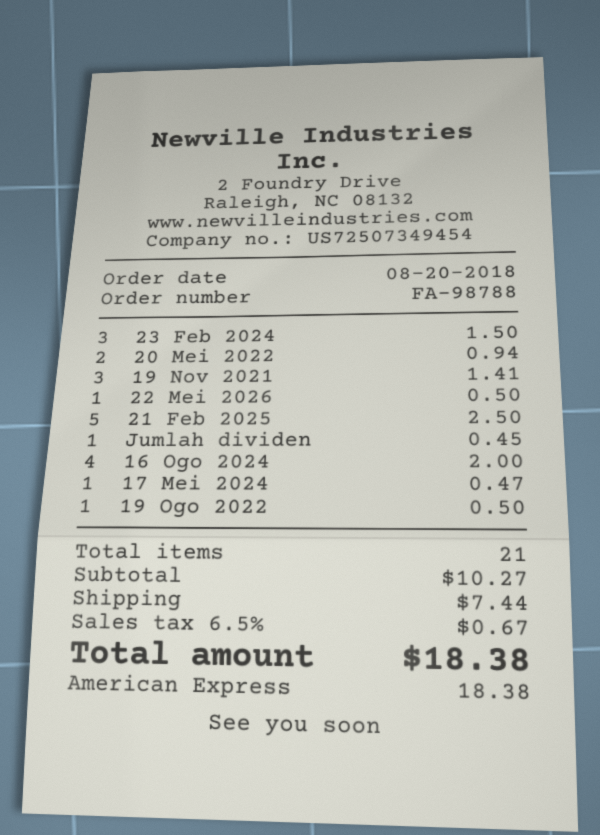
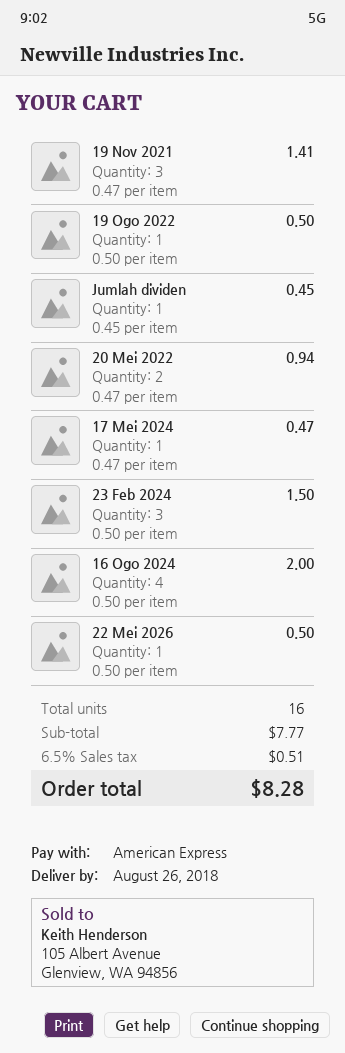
21 Feb 2025: 5 for 2.50 -> none
total quantity: 21 -> 16
subtotal: 10.27 -> 7.77
shipping: 7.44 -> none
tax: 6.5% = 0.67 -> 6.5% = 0.51
total: 18.38 -> 8.28

